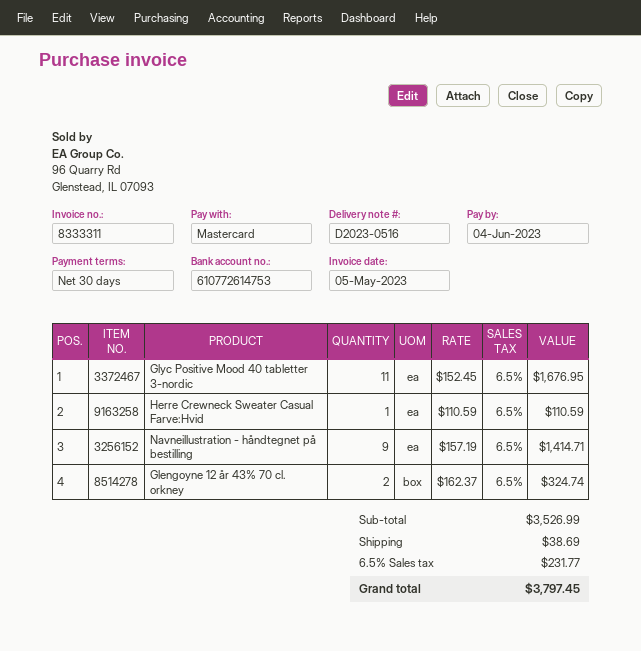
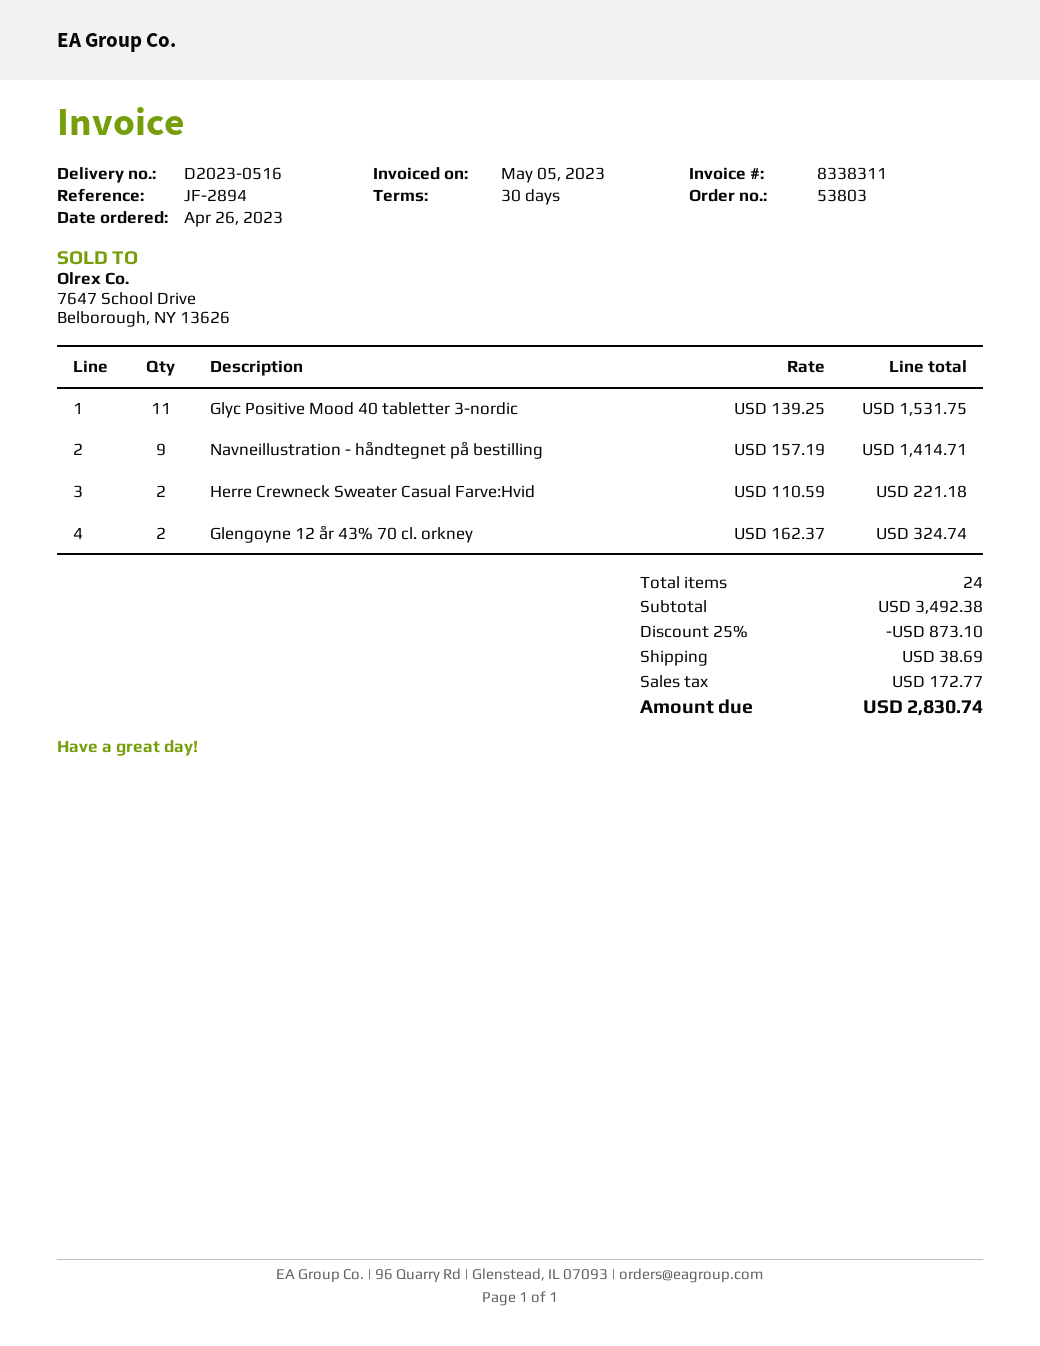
invoice number: 8333311 -> 8338311
Glyc Positive Mood 40 tabletter 3-nordic: 11 x 152.45 = 1676.95 -> 11 x 139.25 = 1531.75
Herre Crewneck Sweater Casual Farve:Hvid: 1 x 110.59 = 110.59 -> 2 x 110.59 = 221.18
subtotal: 3526.99 -> 3492.38
discount: none -> 25% = 873.10
tax: 231.77 -> 172.77
total: 3797.45 -> 2830.74

